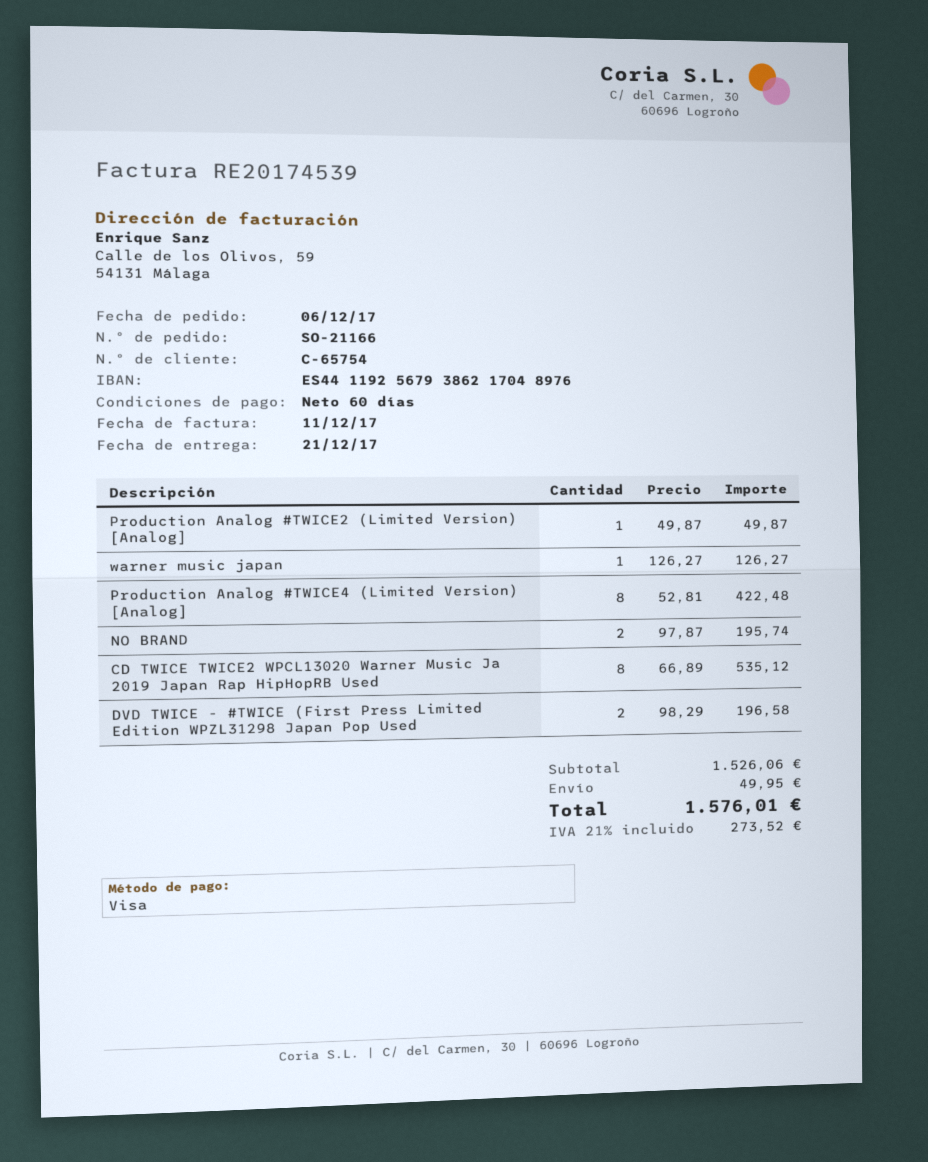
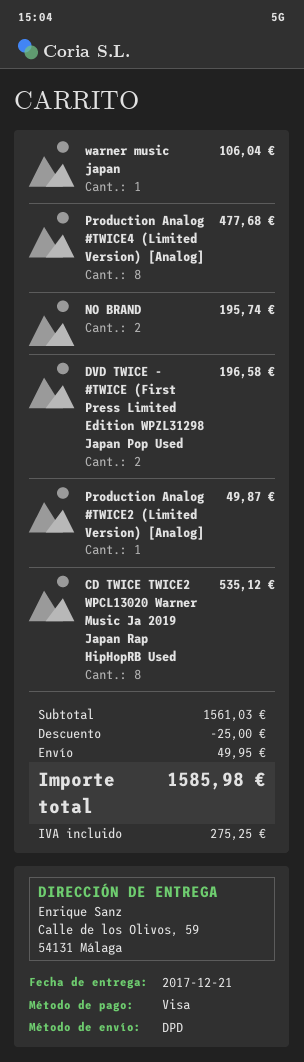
warner music japan: 1 for 126.27 -> 1 for 106.04
Production Analog #TWICE4 (Limited Version) [Analog]: 8 for 422.48 -> 8 for 477.68
subtotal: 1526.06 -> 1561.03
discount: none -> 25.00
tax: 273.52 -> 275.25
total: 1576.01 -> 1585.98

